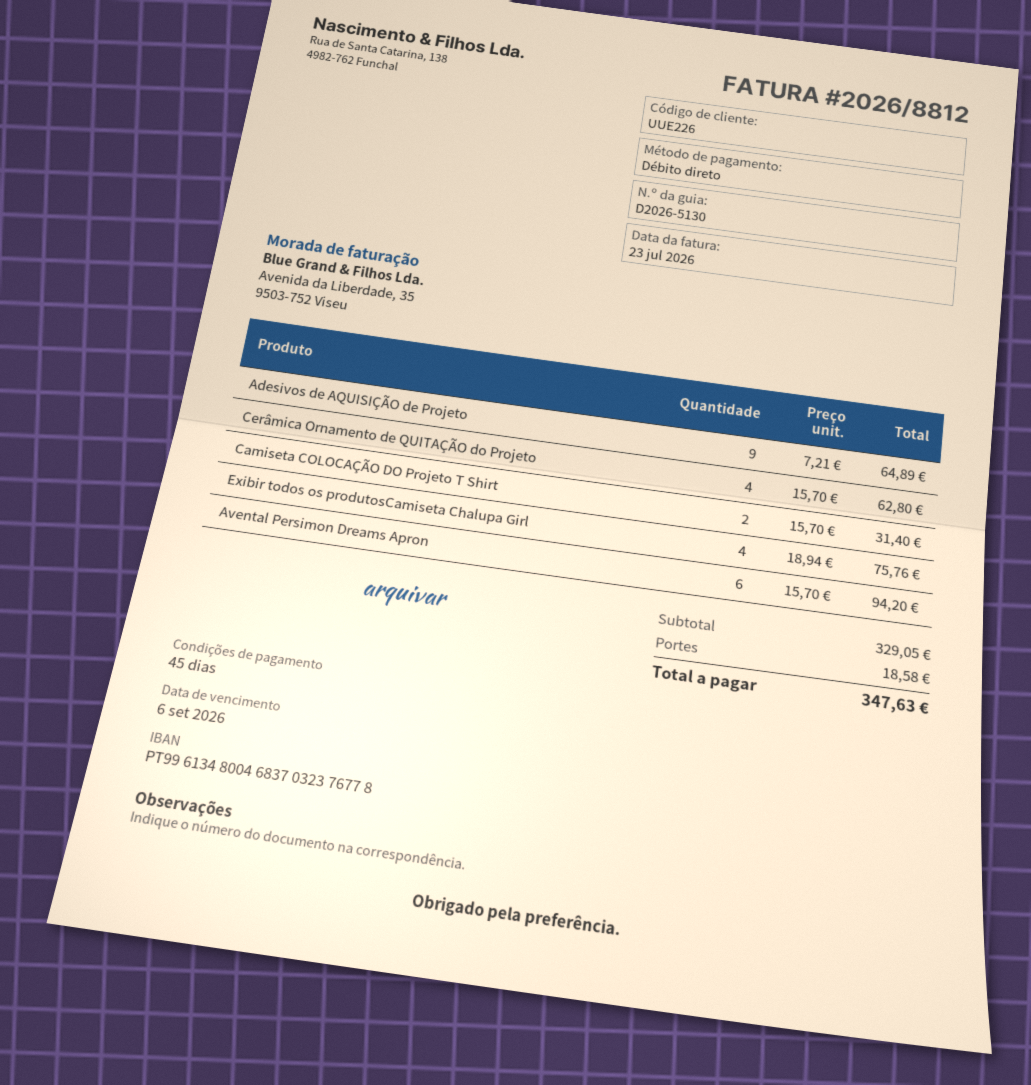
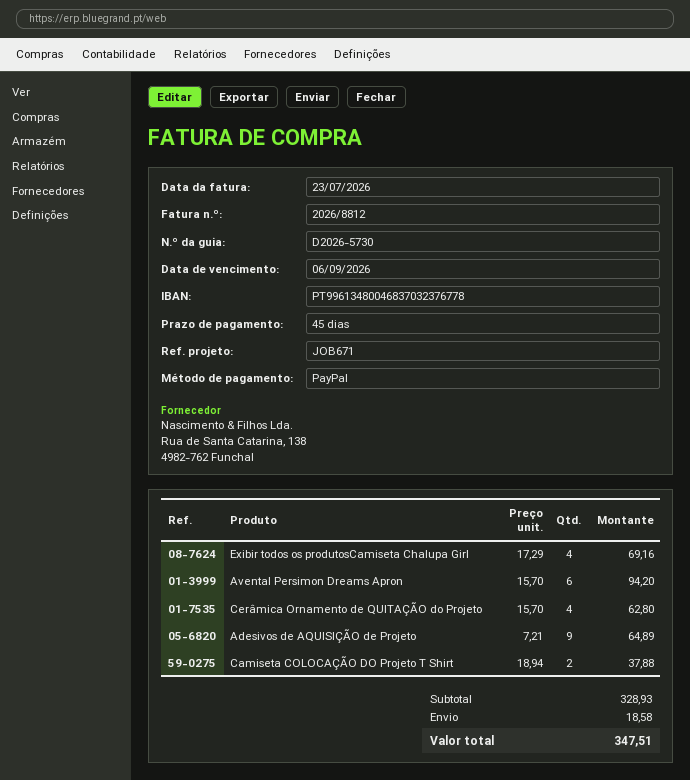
delivery note number: D2026-5130 -> D2026-5730
payment method: direct debit -> PayPal
Camiseta COLOCAÇÃO DO Projeto T Shirt: 2 x 15.70 = 31.40 -> 2 x 18.94 = 37.88
Exibir todos os produtosCamiseta Chalupa Girl: 4 x 18.94 = 75.76 -> 4 x 17.29 = 69.16
subtotal: 329.05 -> 328.93
total: 347.63 -> 347.51

